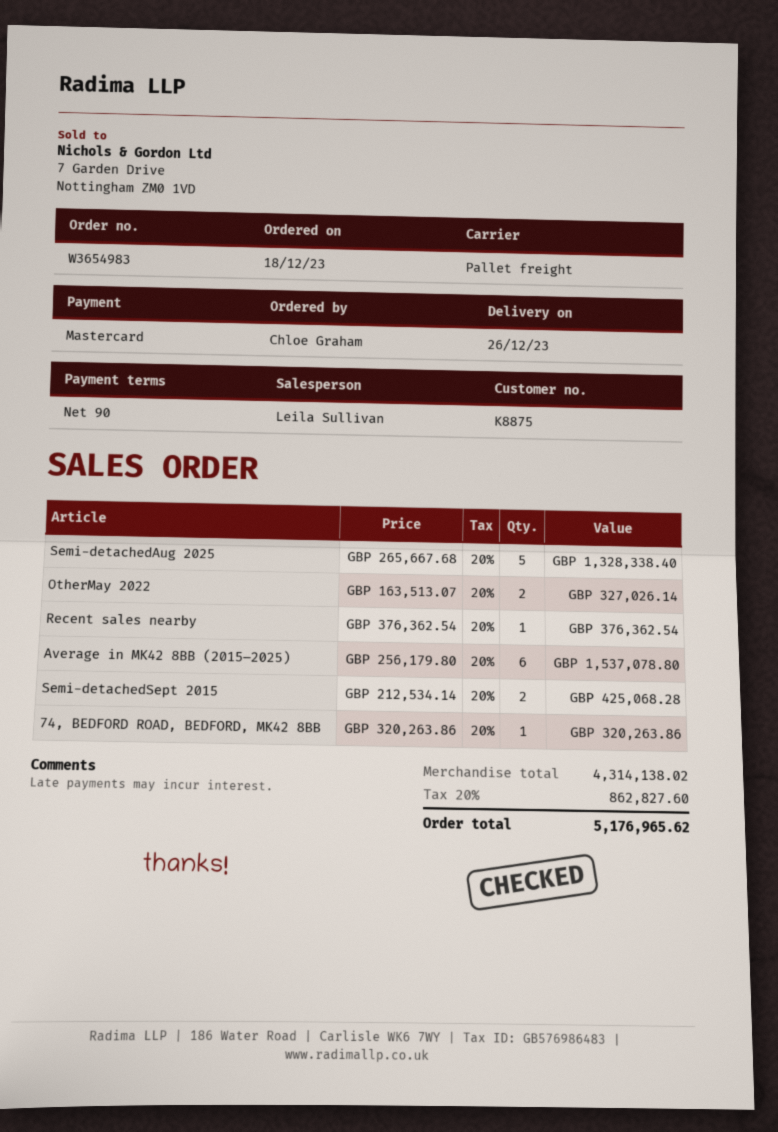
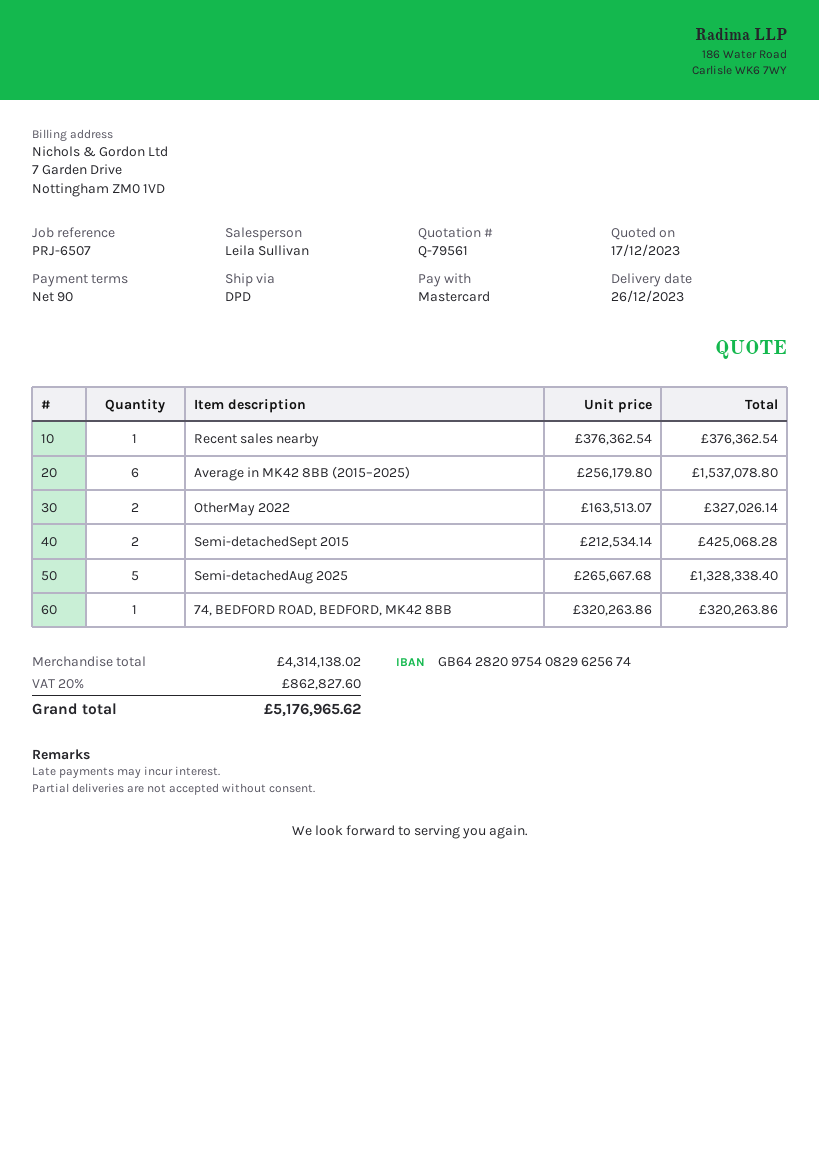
shipping method: pallet freight -> DPD

